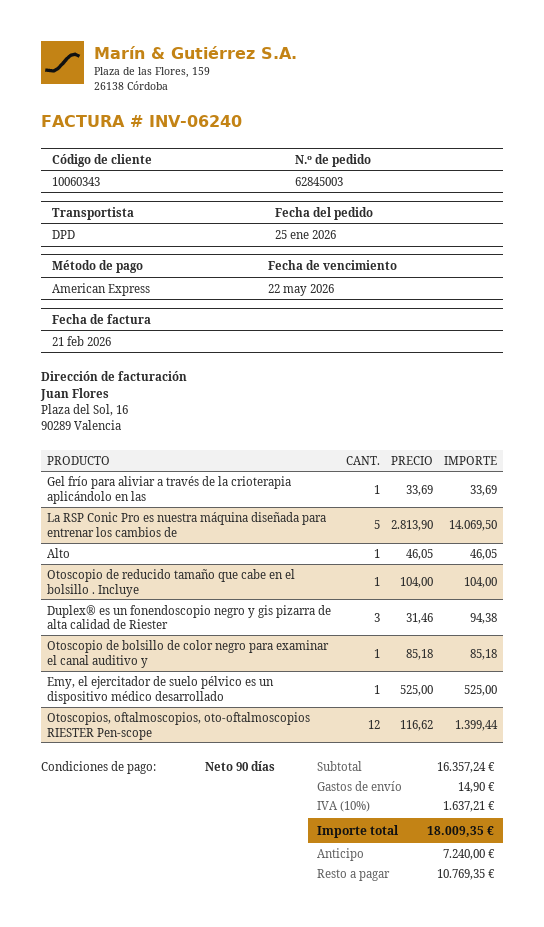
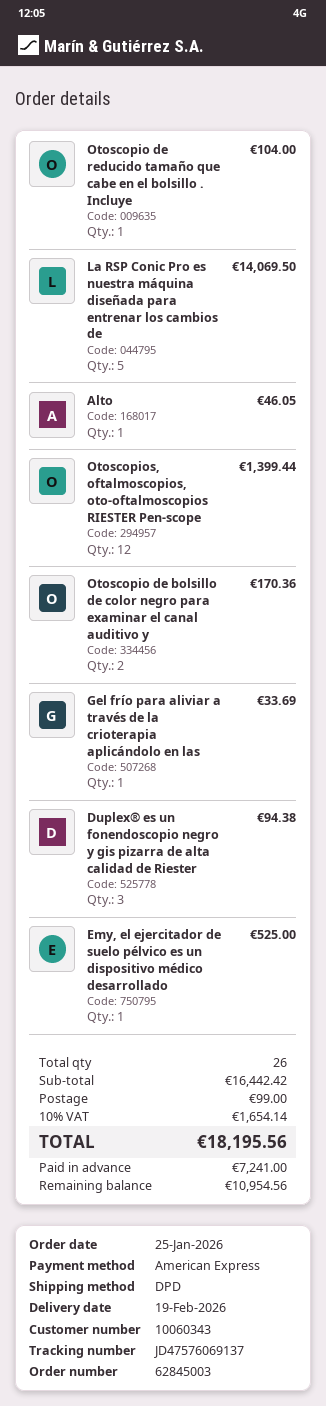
Otoscopio de bolsillo de color negro para examinar el canal auditivo y: 1 for 85.18 -> 2 for 170.36
subtotal: 16357.24 -> 16442.42
shipping: 14.90 -> 99.00
tax: 10% = 1637.21 -> 10% = 1654.14
total: 18009.35 -> 18195.56
deposit: 7240.00 -> 7241.00
balance: 10769.35 -> 10954.56

